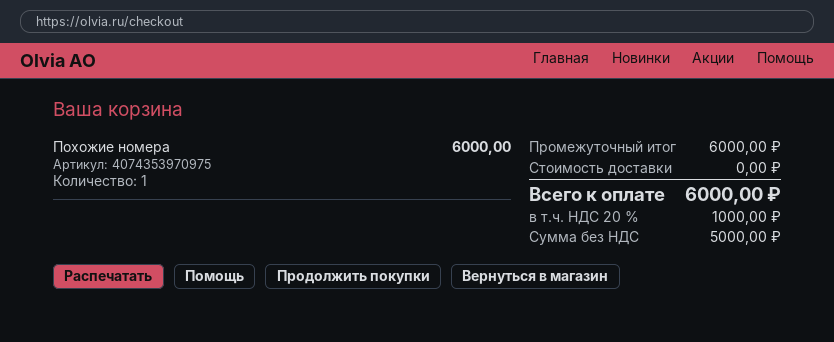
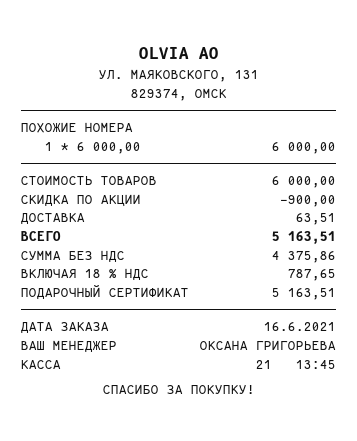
discount: none -> 900.00
shipping: 0.00 -> 63.51
net: 5000.00 -> 4375.86
tax: 20% = 1000.00 -> 18% = 787.65
total: 6000.00 -> 5163.51

